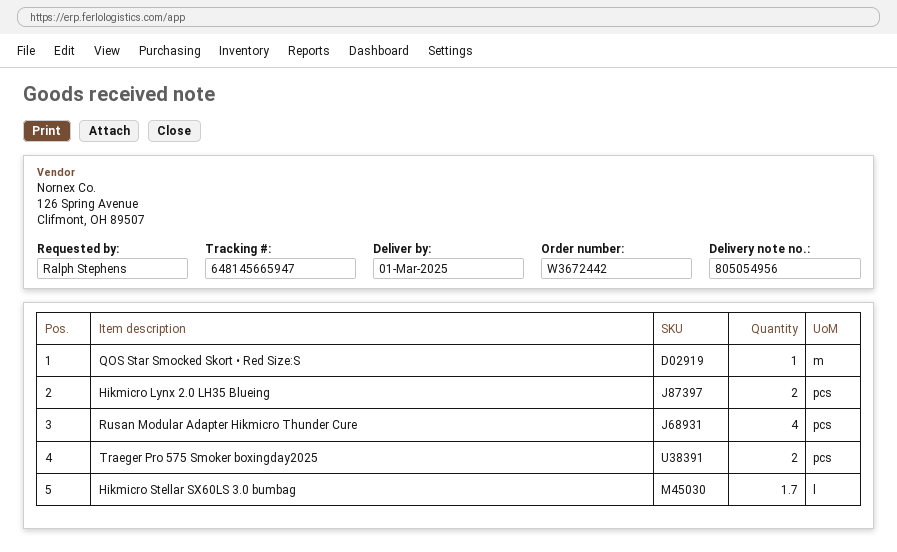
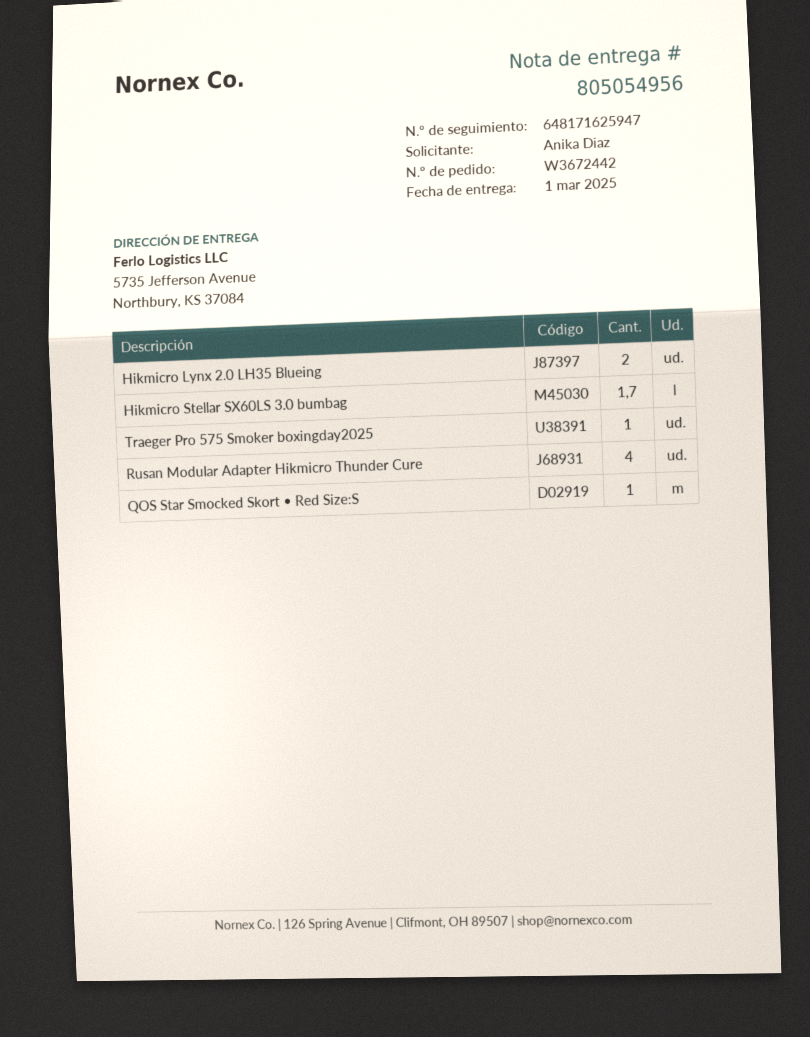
ordered by: Ralph Stephens -> Anika Diaz
tracking number: 648145665947 -> 648171625947
Traeger Pro 575 Smoker boxingday2025: 2 -> 1

